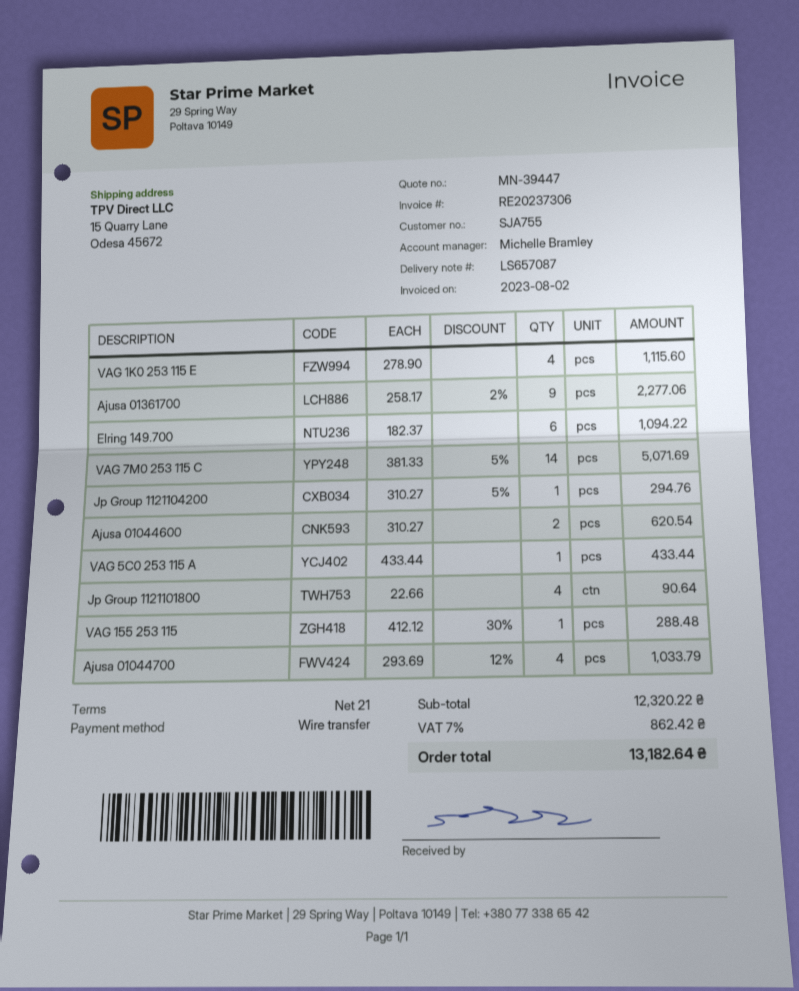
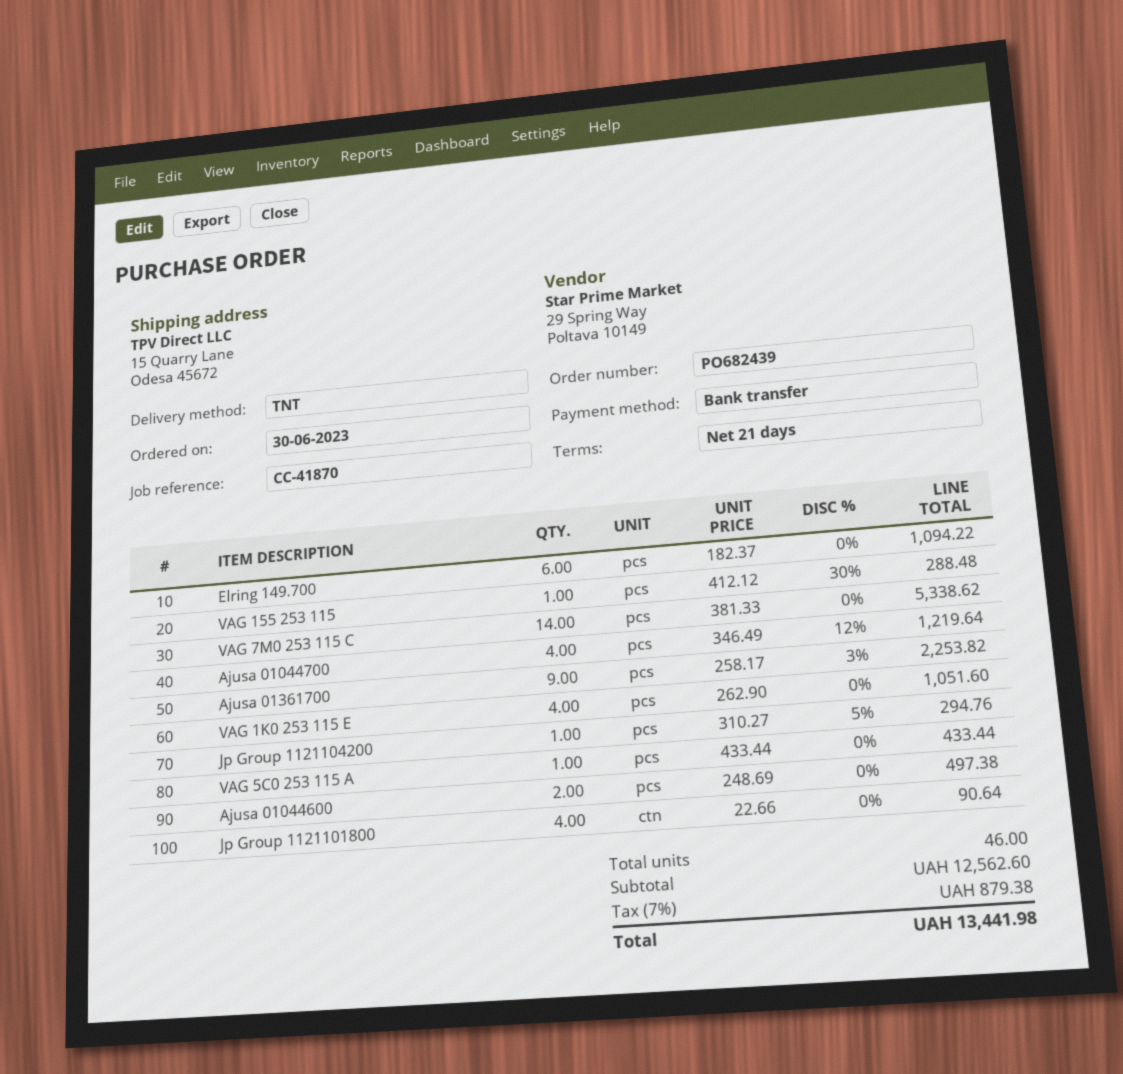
VAG 1K0 253 115 E: 4 x 278.90 = 1115.60 -> 4 x 262.90 = 1051.60
Ajusa 01361700: 9 x 258.17 - 2% = 2277.06 -> 9 x 258.17 - 3% = 2253.82
VAG 7M0 253 115 C: 14 x 381.33 - 5% = 5071.69 -> 14 x 381.33 = 5338.62
Ajusa 01044600: 2 x 310.27 = 620.54 -> 2 x 248.69 = 497.38
Ajusa 01044700: 4 x 293.69 - 12% = 1033.79 -> 4 x 346.49 - 12% = 1219.64
subtotal: 12320.22 -> 12562.60
tax: 7% = 862.42 -> 7% = 879.38
total: 13182.64 -> 13441.98

